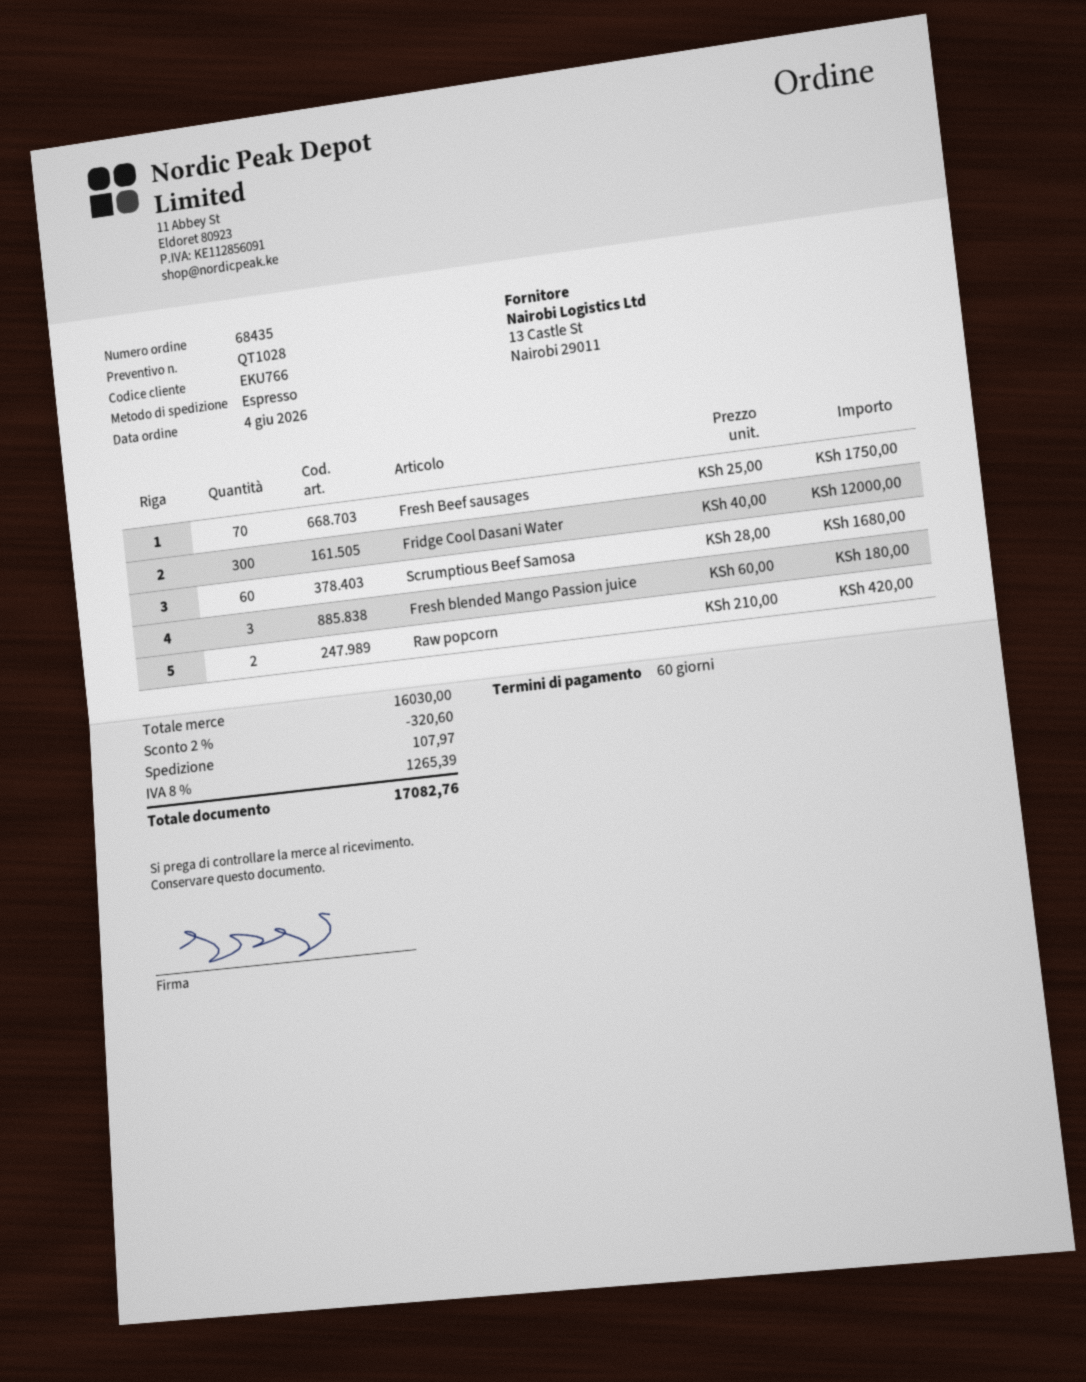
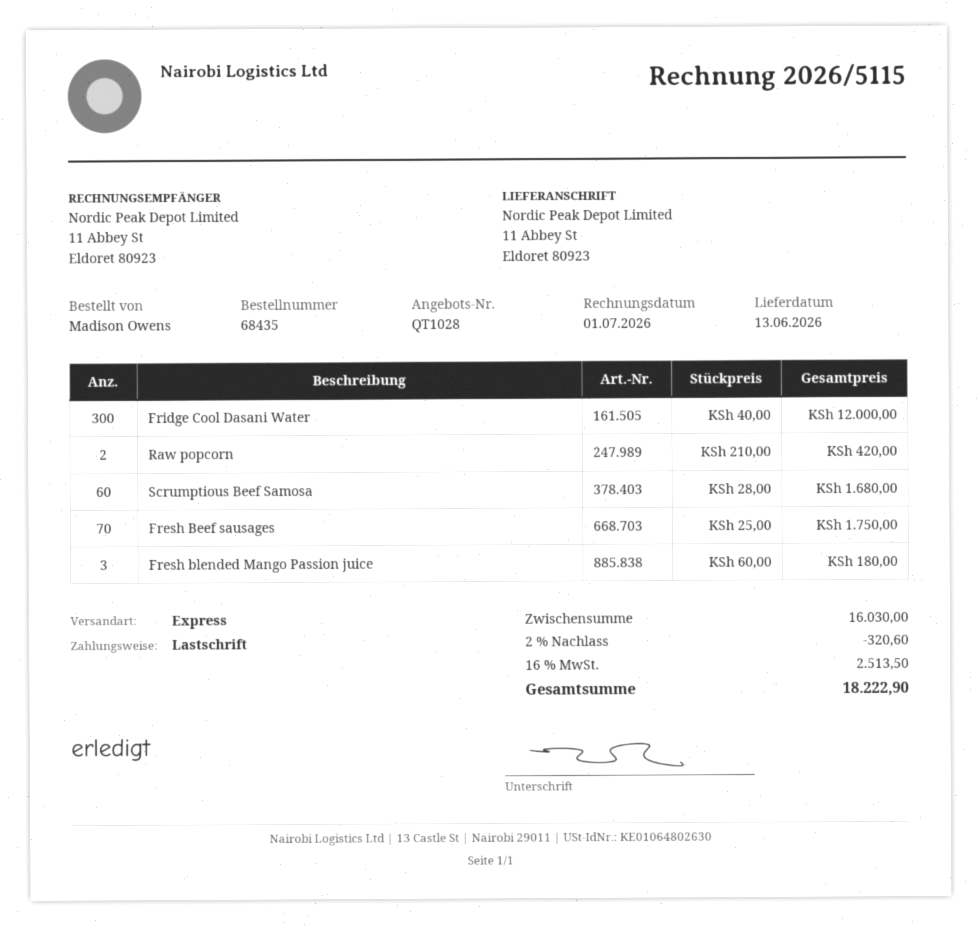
shipping: 107.97 -> none
tax: 8% = 1265.39 -> 16% = 2513.50
total: 17082.76 -> 18222.90

